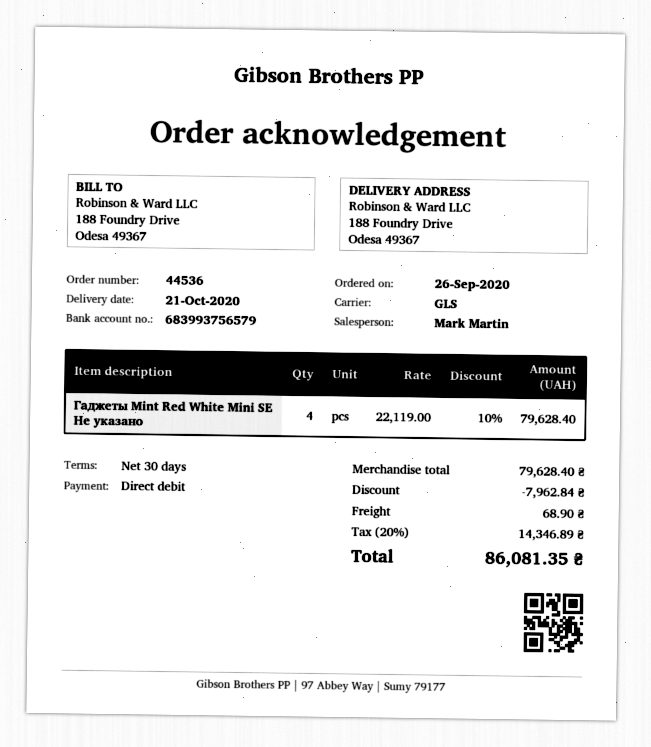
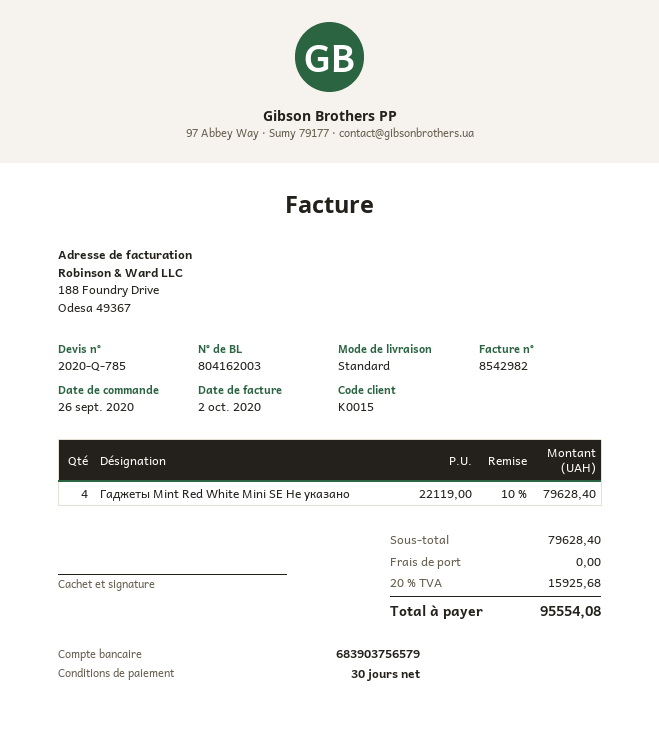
bank account: 683993756579 -> 683903756579
shipping method: GLS -> standard
discount: 7962.84 -> none
shipping: 68.90 -> 0.00
tax: 20% = 14346.89 -> 20% = 15925.68
total: 86081.35 -> 95554.08

